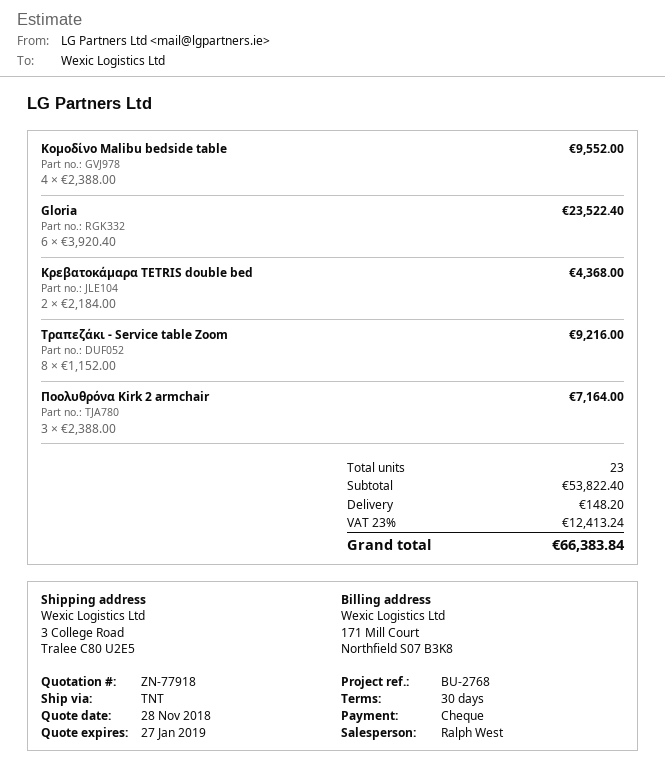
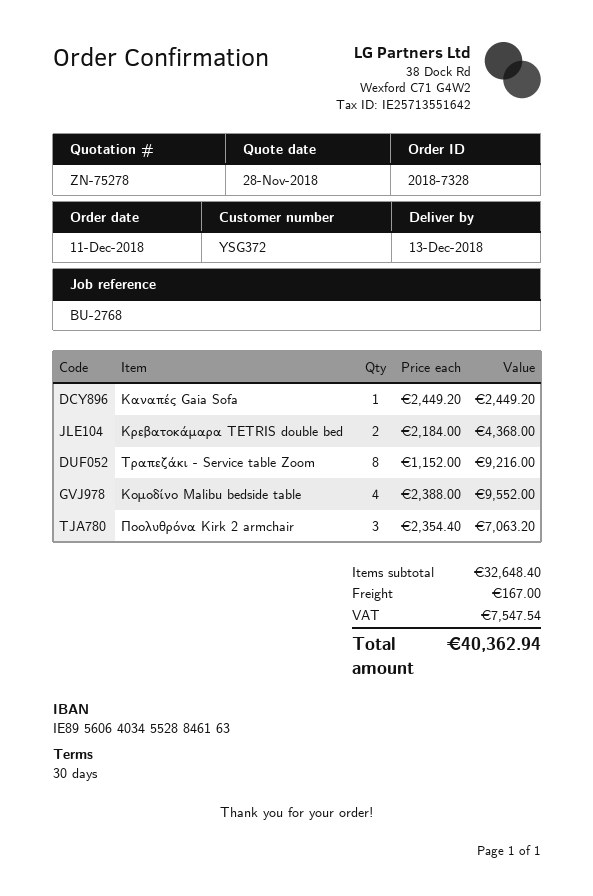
quote number: ZN-77918 -> ZN-75278
Gloria: 6 x 3920.40 = 23522.40 -> none
Ποολυθρόνα Kirk 2 armchair: 3 x 2388.00 = 7164.00 -> 3 x 2354.40 = 7063.20
Καναπές Gaia Sofa: none -> 1 x 2449.20 = 2449.20
subtotal: 53822.40 -> 32648.40
shipping: 148.20 -> 167.00
tax: 12413.24 -> 7547.54
total: 66383.84 -> 40362.94

